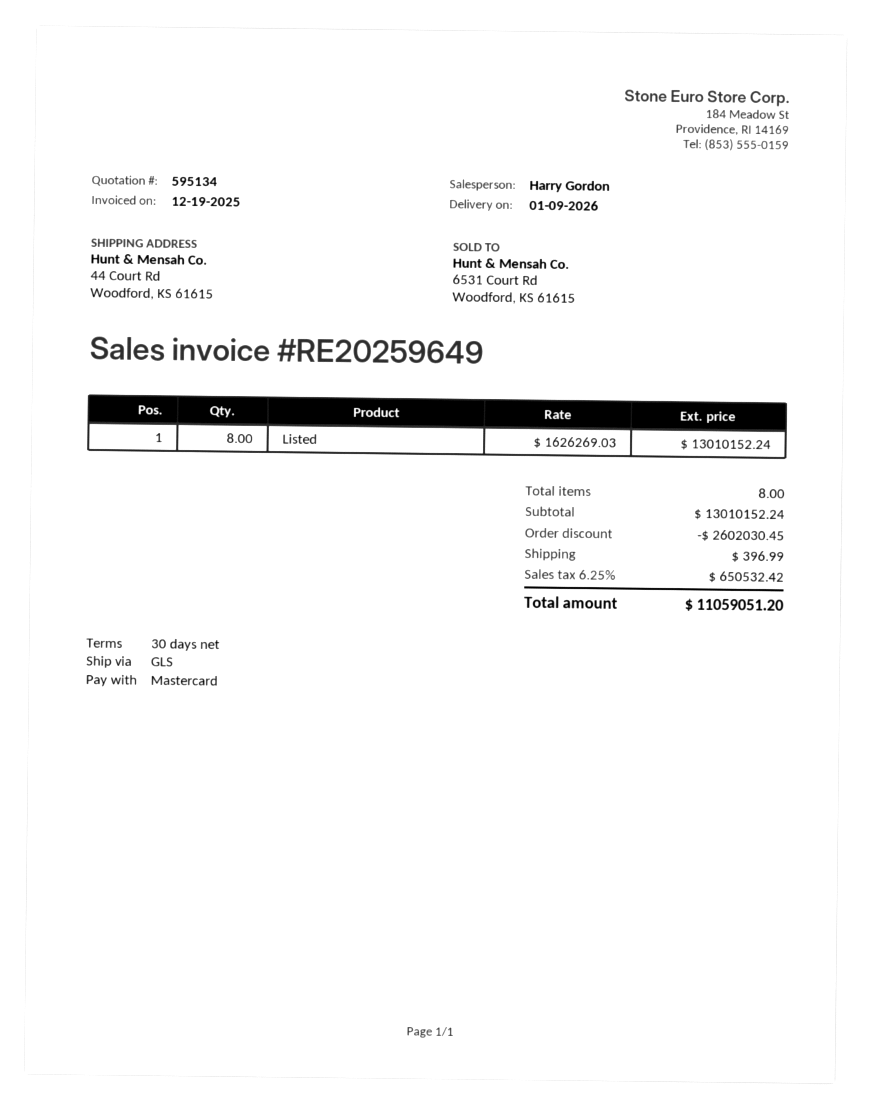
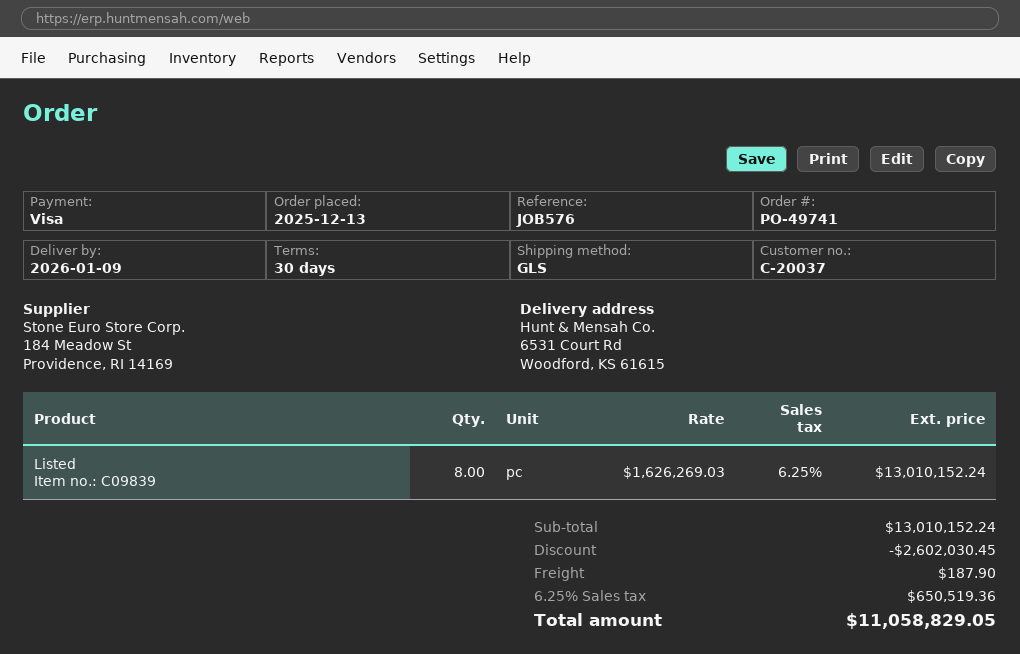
payment method: Mastercard -> Visa
ship to: 44 Court Rd, Woodford, KS 61615 -> 6531 Court Rd, Woodford, KS 61615
shipping: 396.99 -> 187.90
tax: 6.25% = 650532.42 -> 6.25% = 650519.36
total: 11059051.20 -> 11058829.05

